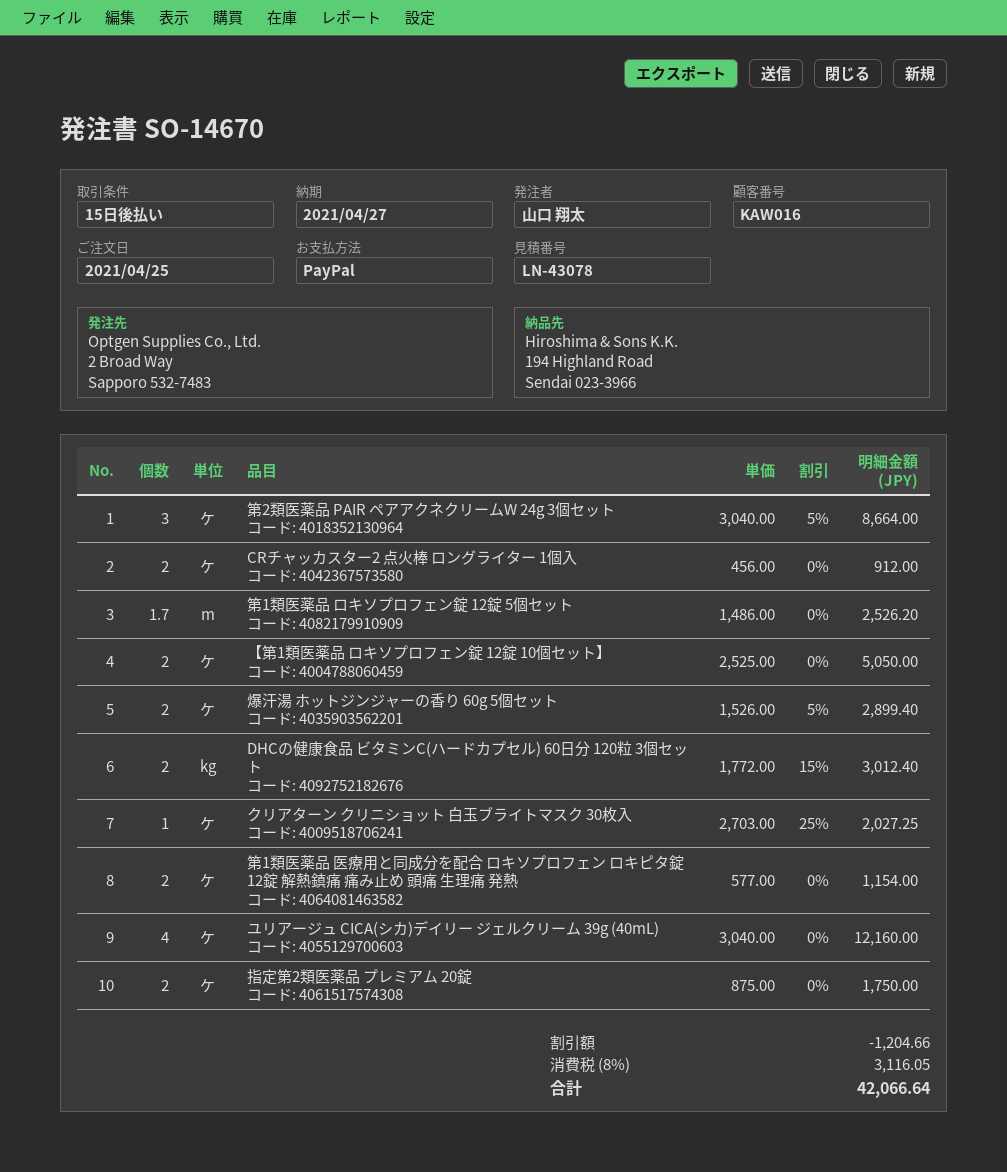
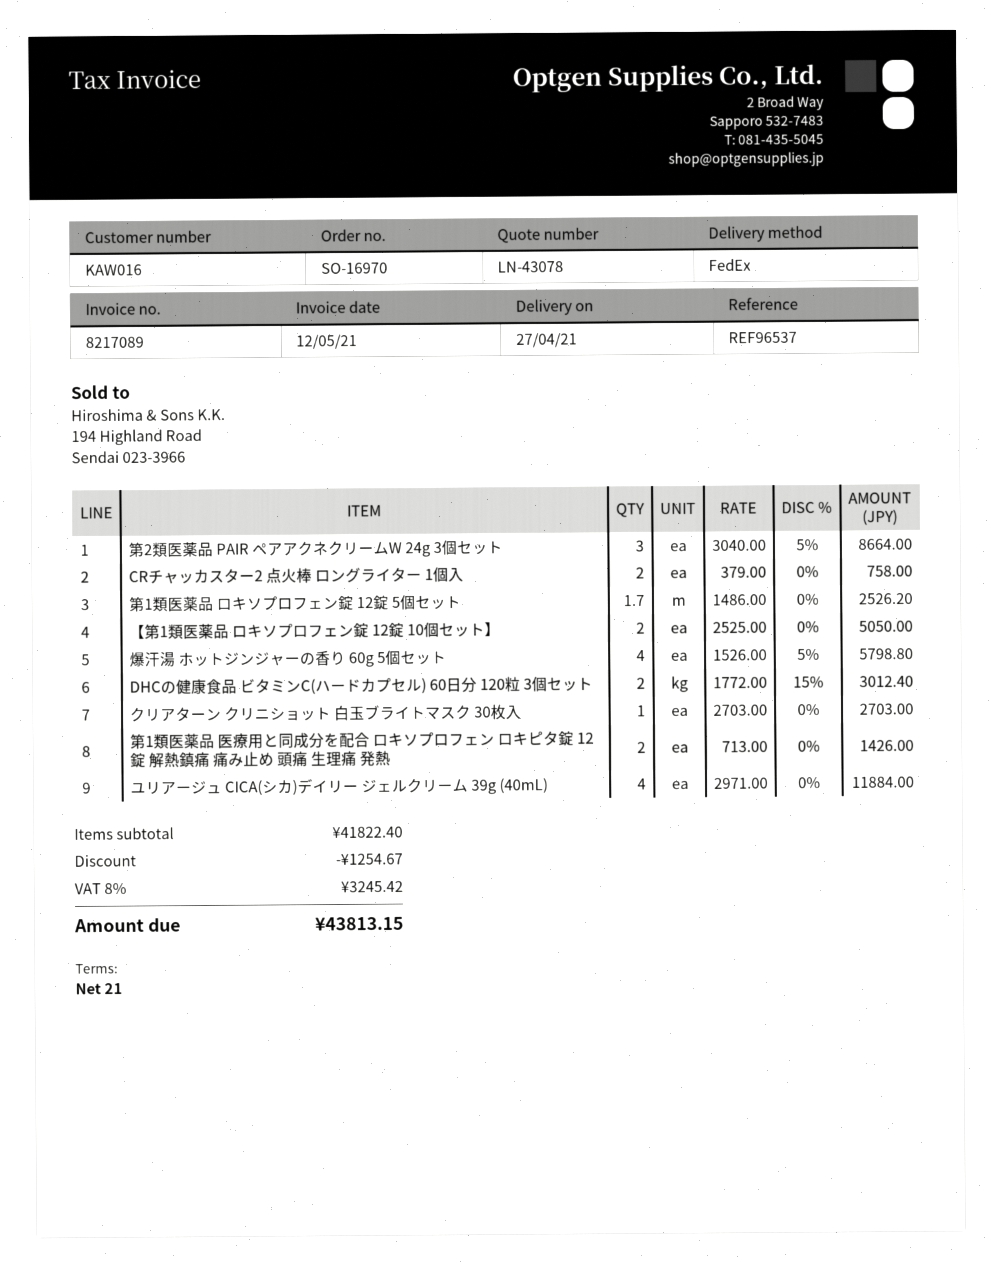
order number: SO-14670 -> SO-16970
payment terms: 15 days -> 21 days
CRチャッカスター2 点火棒 ロングライター 1個入: 2 x 456.00 = 912.00 -> 2 x 379.00 = 758.00
爆汗湯 ホットジンジャーの香り 60g 5個セット: 2 x 1526.00 - 5% = 2899.40 -> 4 x 1526.00 - 5% = 5798.80
クリアターン クリニショット 白玉ブライトマスク 30枚入: 1 x 2703.00 - 25% = 2027.25 -> 1 x 2703.00 = 2703.00
第1類医薬品 医療用と同成分を配合 ロキソプロフェン ロキピタ錠 12錠 解熱鎮痛 痛み止め 頭痛 生理痛 発熱: 2 x 577.00 = 1154.00 -> 2 x 713.00 = 1426.00
ユリアージュ CICA(シカ)デイリー ジェルクリーム 39g (40mL): 4 x 3040.00 = 12160.00 -> 4 x 2971.00 = 11884.00
指定第2類医薬品 プレミアム 20錠: 2 x 875.00 = 1750.00 -> none
discount: 1204.66 -> 1254.67
tax: 8% = 3116.05 -> 8% = 3245.42
total: 42066.64 -> 43813.15

